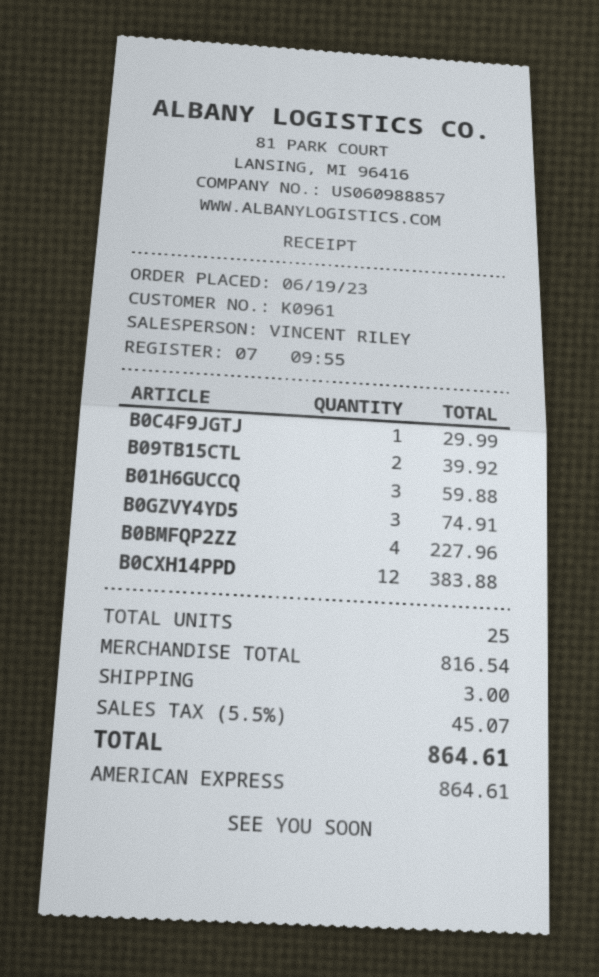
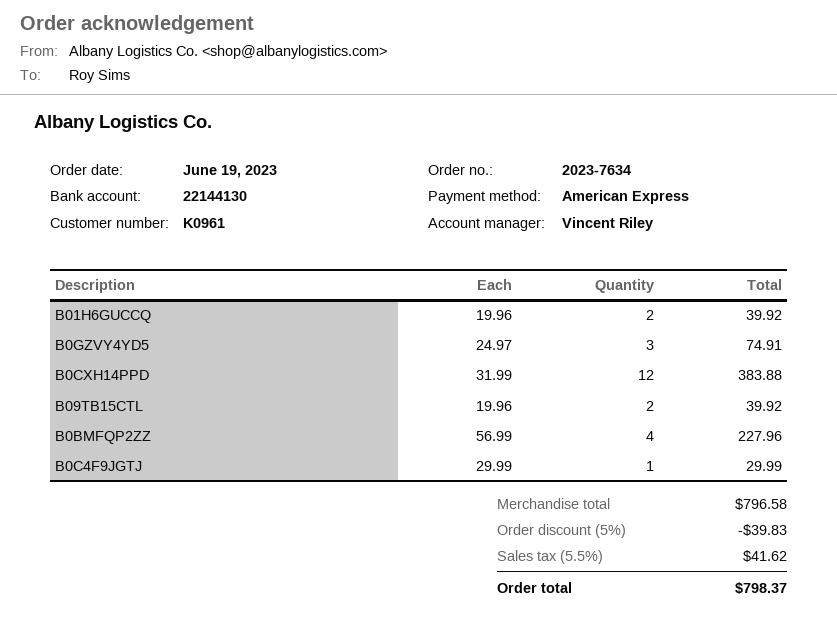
B01H6GUCCQ: 3 for 59.88 -> 2 for 39.92
subtotal: 816.54 -> 796.58
discount: none -> 5% = 39.83
shipping: 3.00 -> none
tax: 5.5% = 45.07 -> 5.5% = 41.62
total: 864.61 -> 798.37

